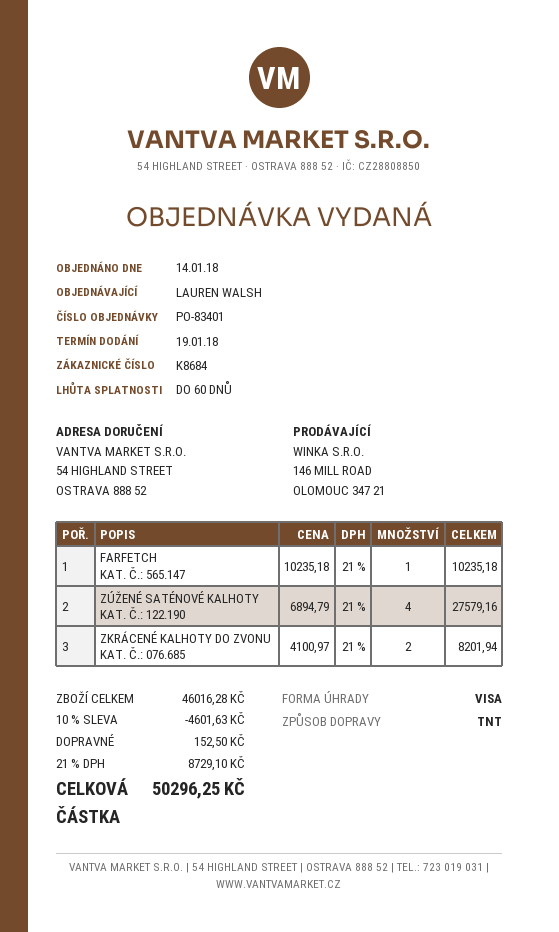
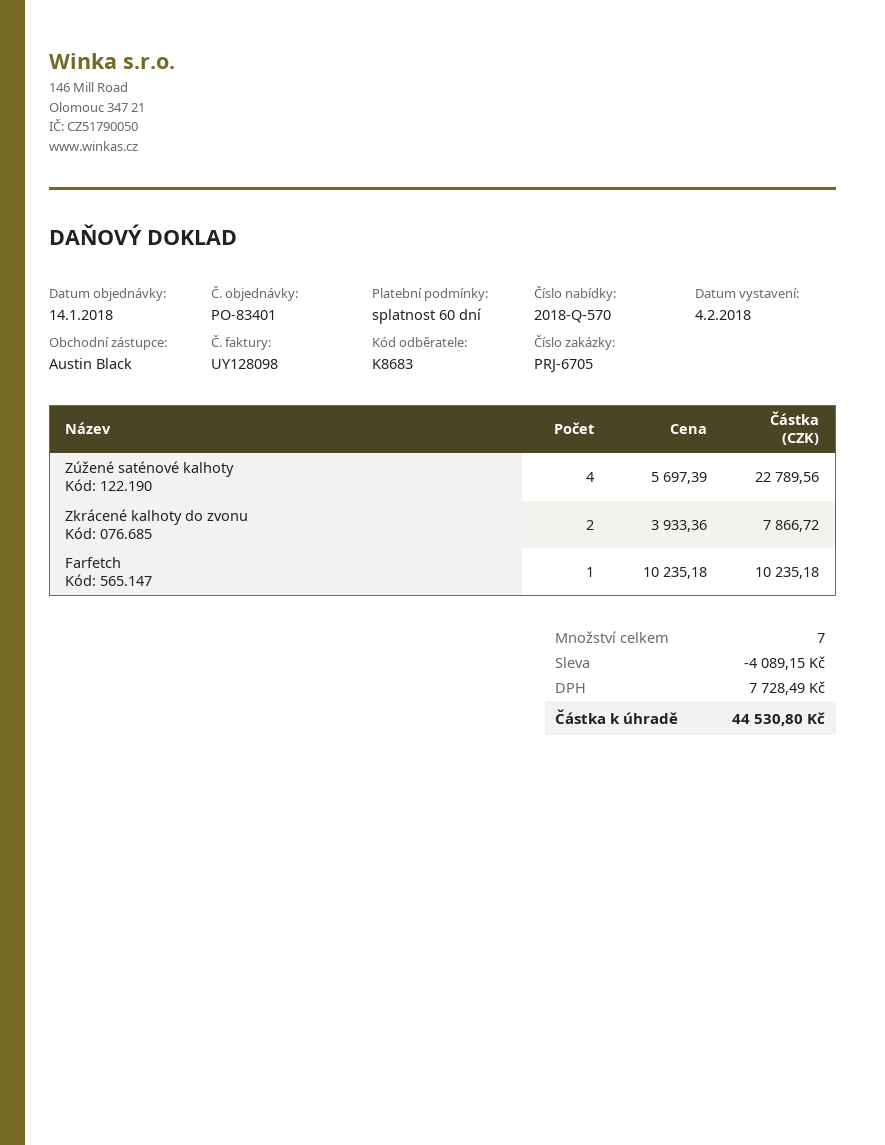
customer number: K8684 -> K8683
ZÚŽENÉ SATÉNOVÉ KALHOTY: 4 x 6894.79 = 27579.16 -> 4 x 5697.39 = 22789.56
ZKRÁCENÉ KALHOTY DO ZVONU: 2 x 4100.97 = 8201.94 -> 2 x 3933.36 = 7866.72
discount: 4601.63 -> 4089.15
shipping: 152.50 -> none
tax: 8729.10 -> 7728.49
total: 50296.25 -> 44530.80

